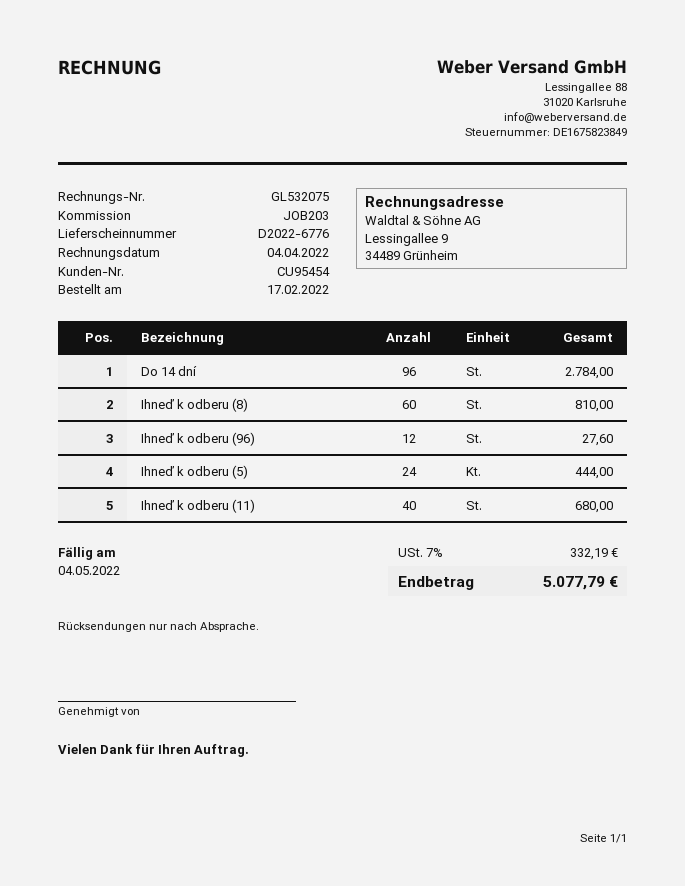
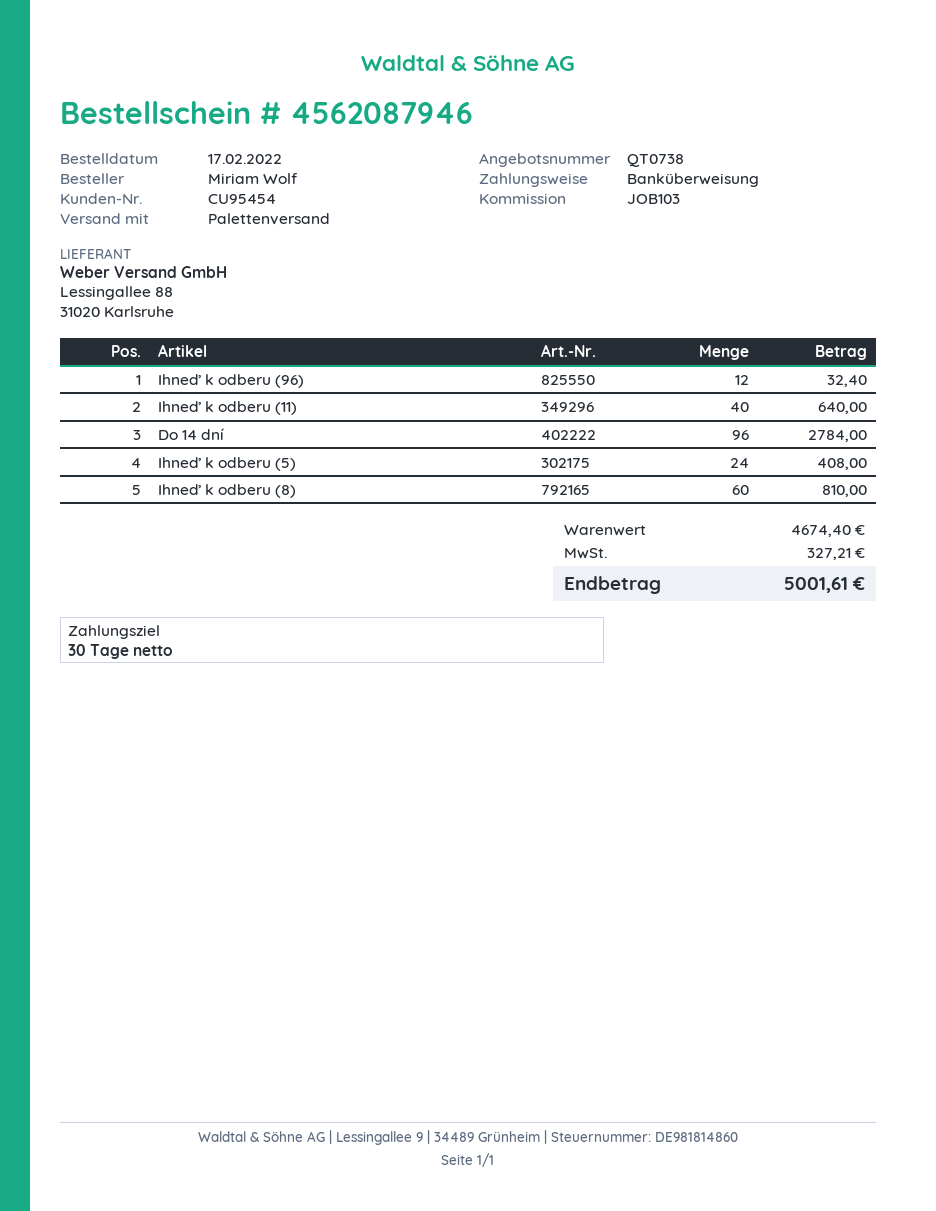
reference: JOB203 -> JOB103
Ihneď k odberu (96): 12 for 27.60 -> 12 for 32.40
Ihneď k odberu (5): 24 for 444.00 -> 24 for 408.00
Ihneď k odberu (11): 40 for 680.00 -> 40 for 640.00
tax: 332.19 -> 327.21
total: 5077.79 -> 5001.61

